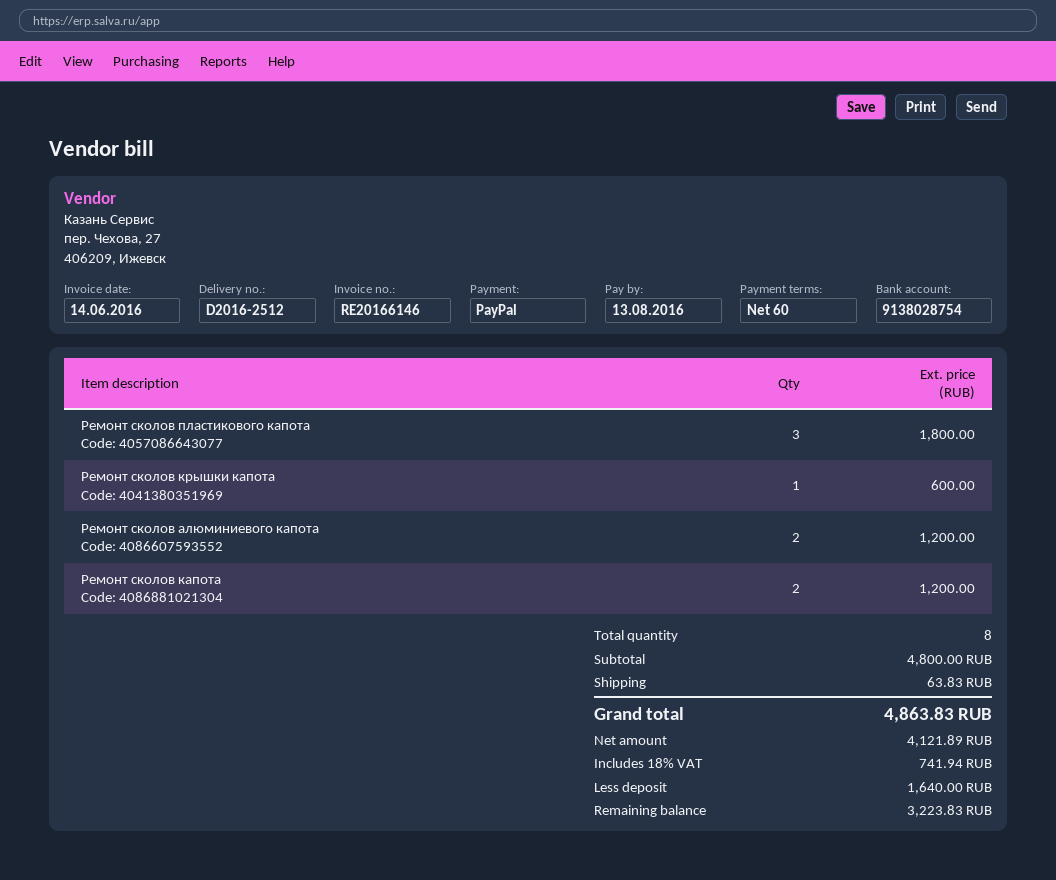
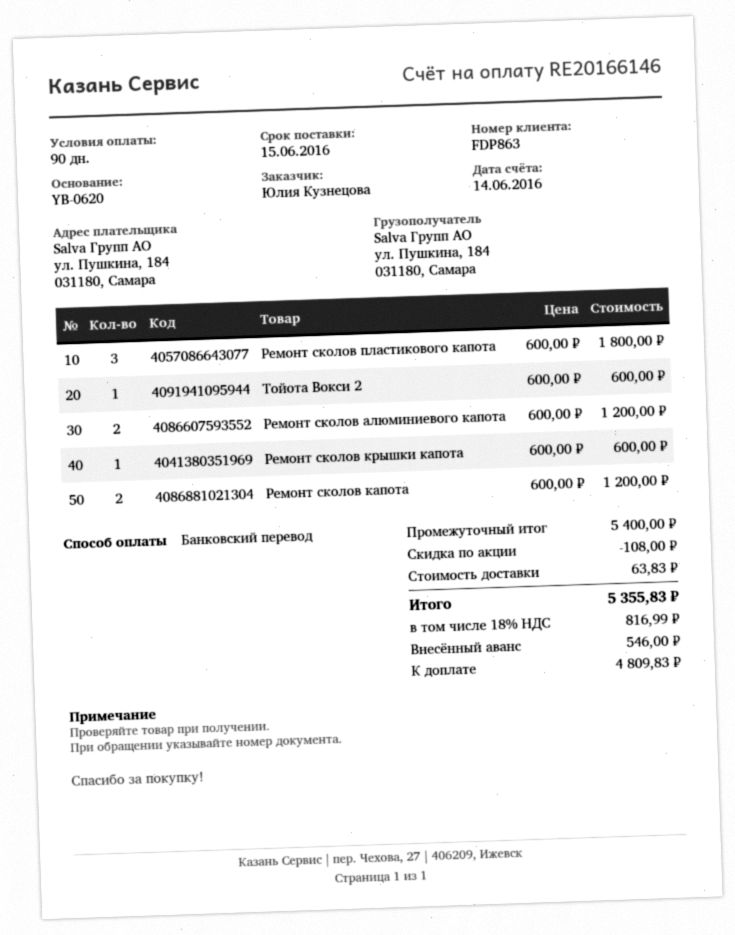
payment terms: 60 days -> 90 days
payment method: PayPal -> bank transfer
Тойота Вокси 2: none -> 1 for 600.00
subtotal: 4800.00 -> 5400.00
discount: none -> 108.00
tax: 18% = 741.94 -> 18% = 816.99
total: 4863.83 -> 5355.83
deposit: 1640.00 -> 546.00
balance: 3223.83 -> 4809.83

